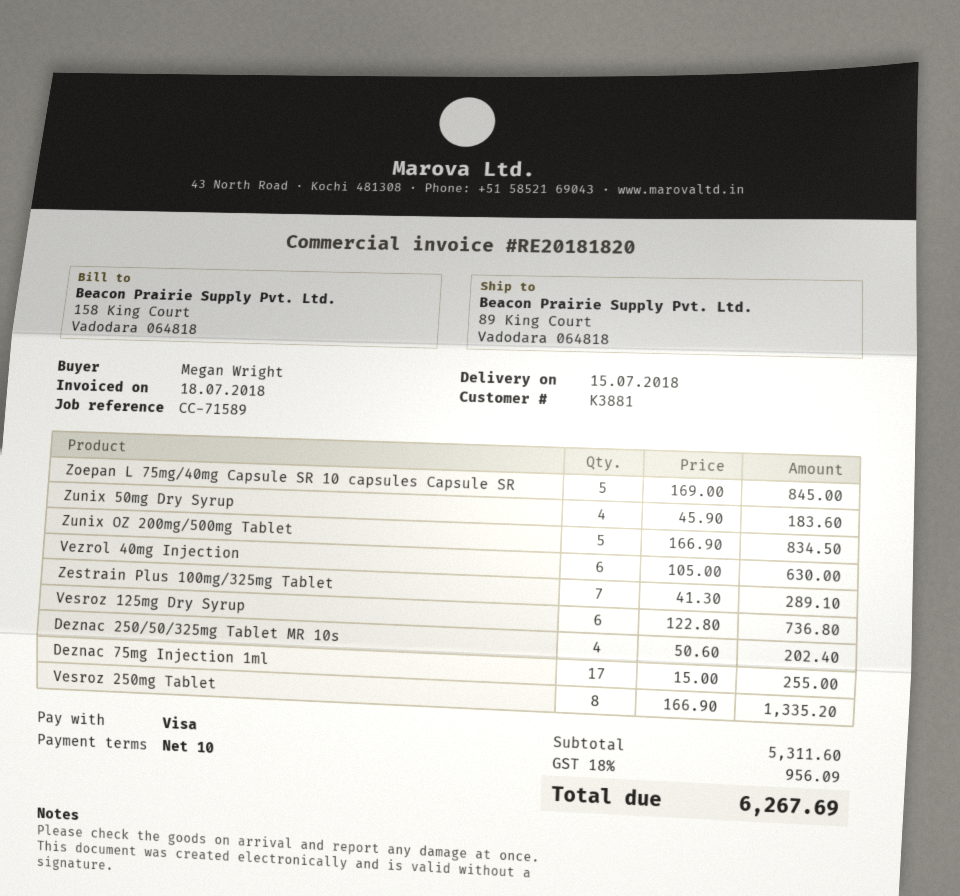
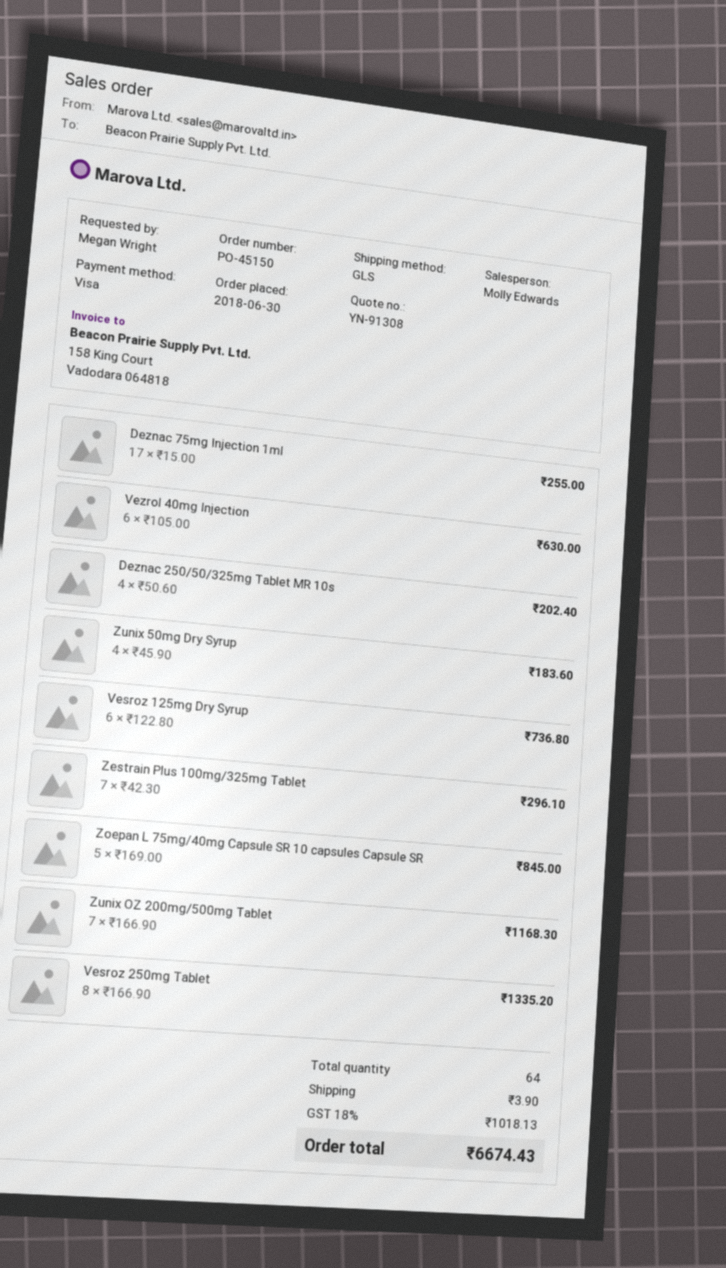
Zunix OZ 200mg/500mg Tablet: 5 x 166.90 = 834.50 -> 7 x 166.90 = 1168.30
Zestrain Plus 100mg/325mg Tablet: 7 x 41.30 = 289.10 -> 7 x 42.30 = 296.10
shipping: none -> 3.90
tax: 18% = 956.09 -> 18% = 1018.13
total: 6267.69 -> 6674.43

